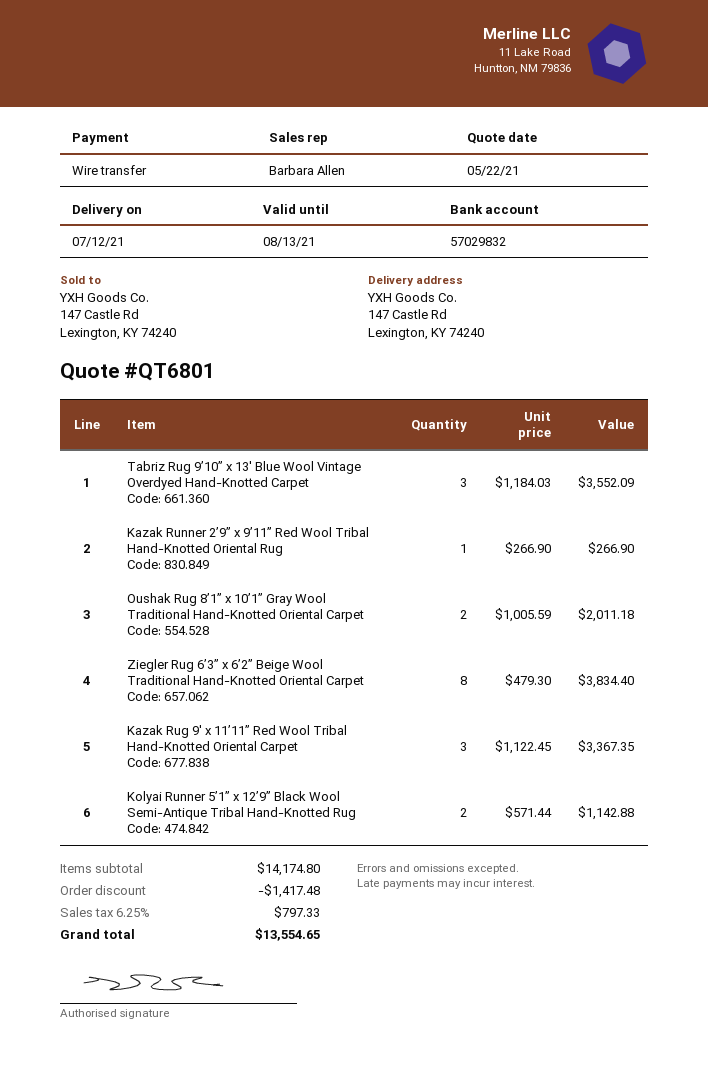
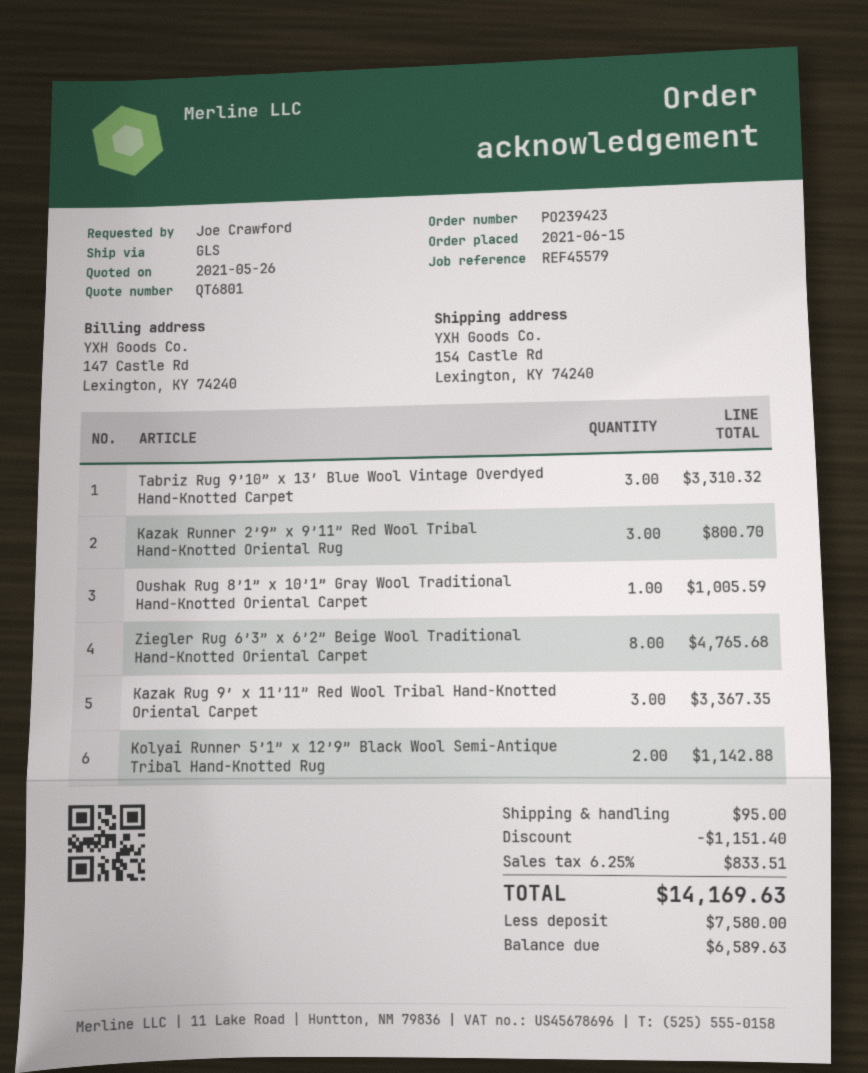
quote date: 2021-05-22 -> 2021-05-26
ship to: 147 Castle Rd, Lexington, KY 74240 -> 154 Castle Rd, Lexington, KY 74240
Tabriz Rug 9’10” x 13′ Blue Wool Vintage Overdyed Hand-Knotted Carpet: 3 for 3552.09 -> 3 for 3310.32
Kazak Runner 2’9” x 9’11” Red Wool Tribal Hand-Knotted Oriental Rug: 1 for 266.90 -> 3 for 800.70
Oushak Rug 8’1” x 10’1” Gray Wool Traditional Hand-Knotted Oriental Carpet: 2 for 2011.18 -> 1 for 1005.59
Ziegler Rug 6’3” x 6’2” Beige Wool Traditional Hand-Knotted Oriental Carpet: 8 for 3834.40 -> 8 for 4765.68
discount: 1417.48 -> 1151.40
shipping: none -> 95.00
tax: 6.25% = 797.33 -> 6.25% = 833.51
total: 13554.65 -> 14169.63

